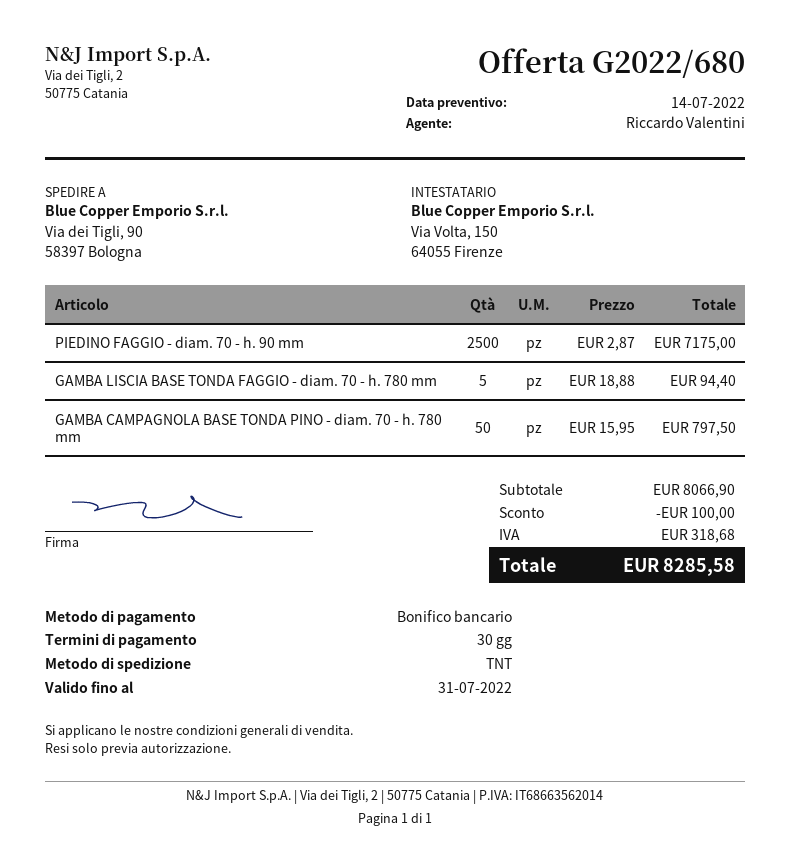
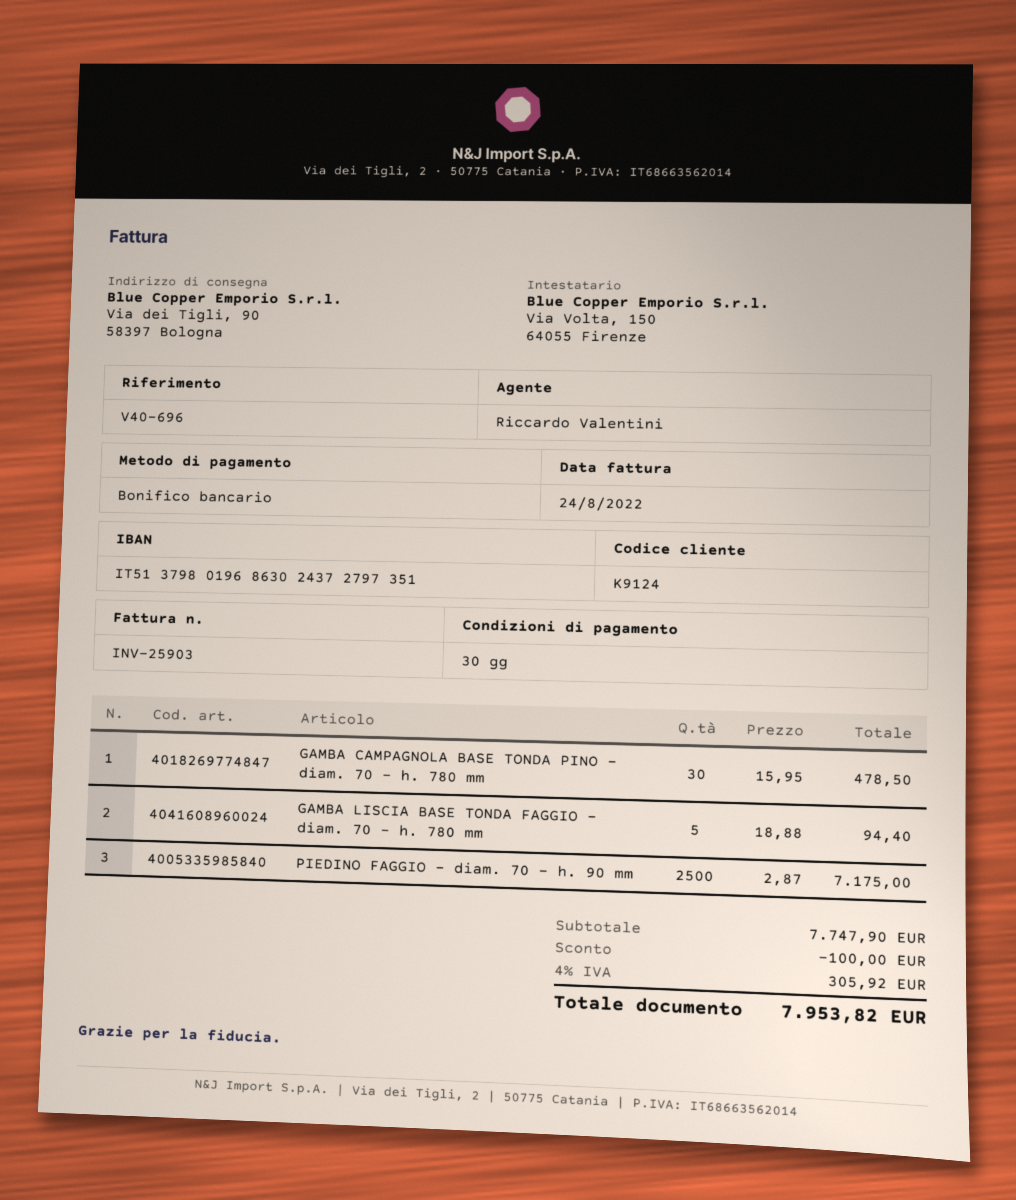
GAMBA CAMPAGNOLA BASE TONDA PINO - diam. 70 - h. 780 mm: 50 x 15.95 = 797.50 -> 30 x 15.95 = 478.50
subtotal: 8066.90 -> 7747.90
tax: 318.68 -> 305.92
total: 8285.58 -> 7953.82

